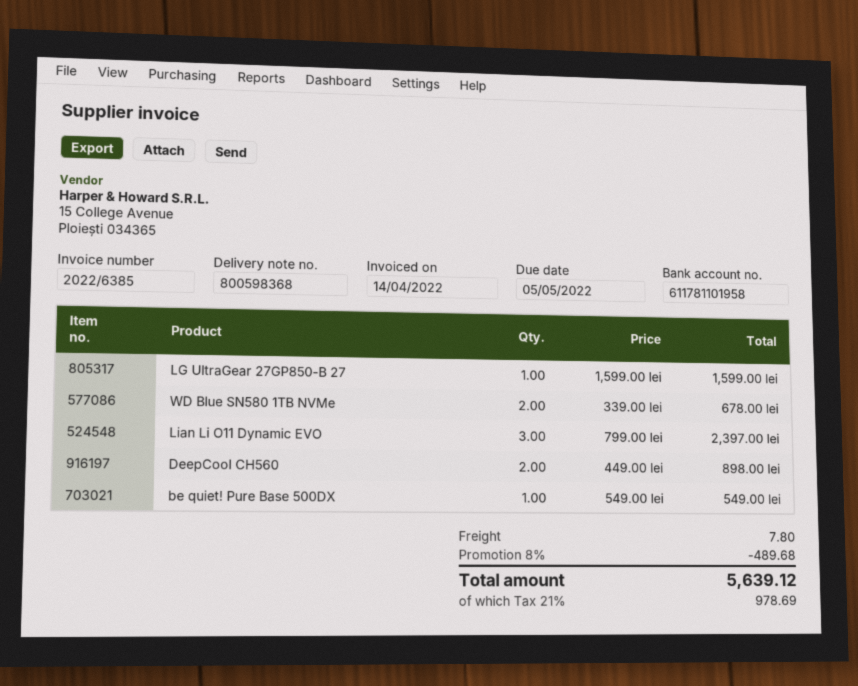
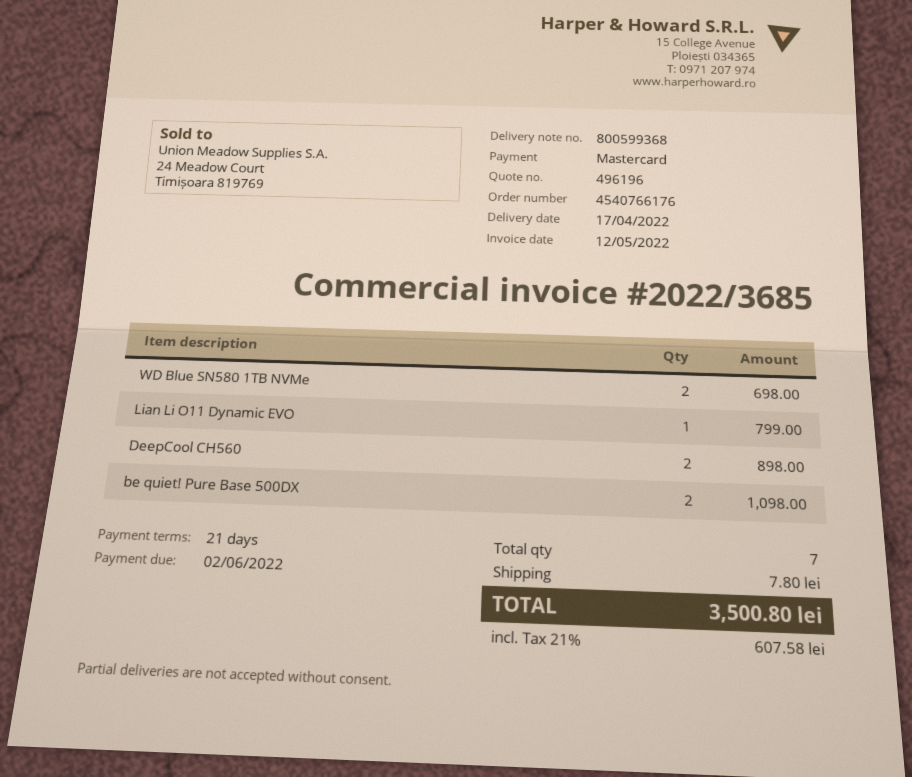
delivery note number: 800598368 -> 800599368
invoice number: 2022/6385 -> 2022/3685
invoice date: 2022-04-14 -> 2022-05-12
due date: 2022-05-05 -> 2022-06-02
LG UltraGear 27GP850-B 27: 1 for 1599.00 -> none
WD Blue SN580 1TB NVMe: 2 for 678.00 -> 2 for 698.00
Lian Li O11 Dynamic EVO: 3 for 2397.00 -> 1 for 799.00
be quiet! Pure Base 500DX: 1 for 549.00 -> 2 for 1098.00
discount: 8% = 489.68 -> none
tax: 21% = 978.69 -> 21% = 607.58
total: 5639.12 -> 3500.80

